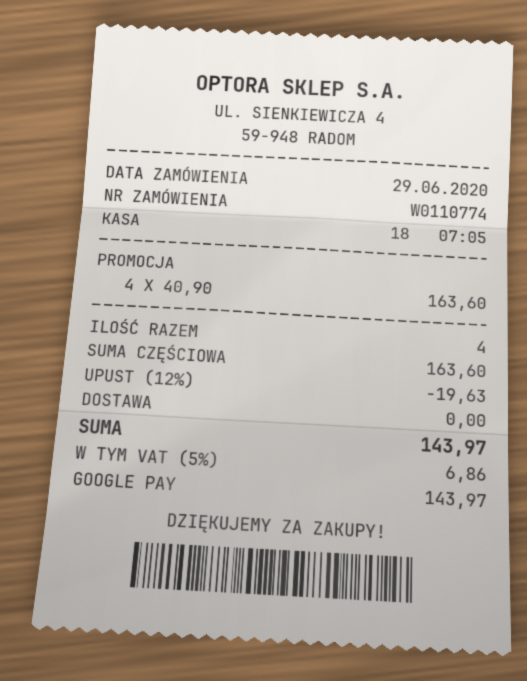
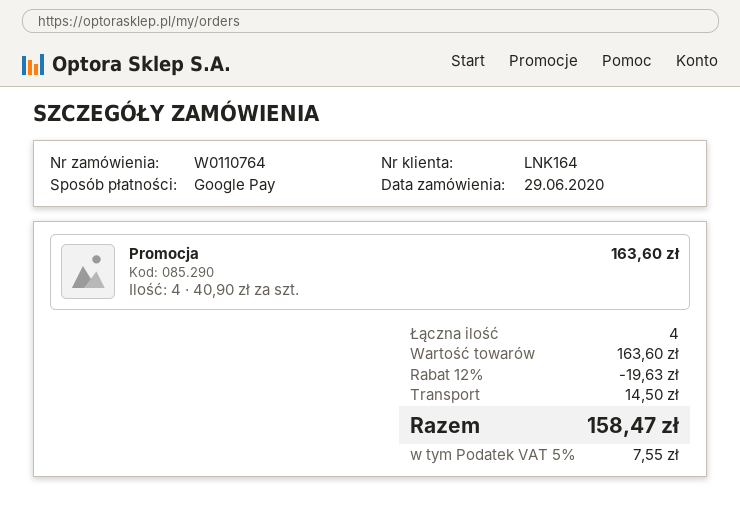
order number: W0110774 -> W0110764
shipping: 0.00 -> 14.50
tax: 5% = 6.86 -> 5% = 7.55
total: 143.97 -> 158.47

